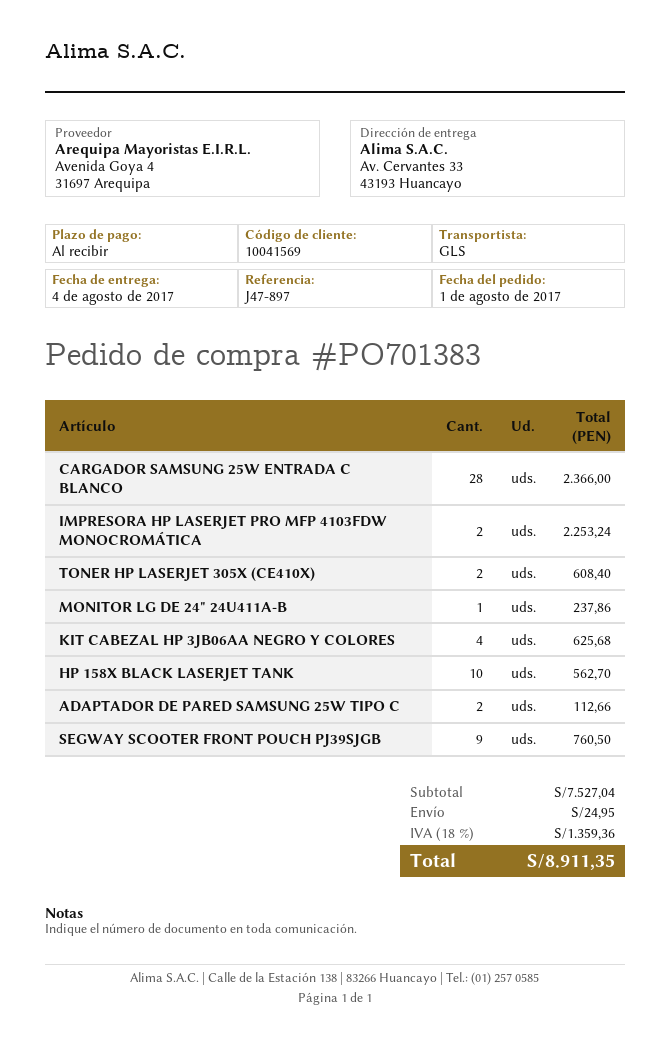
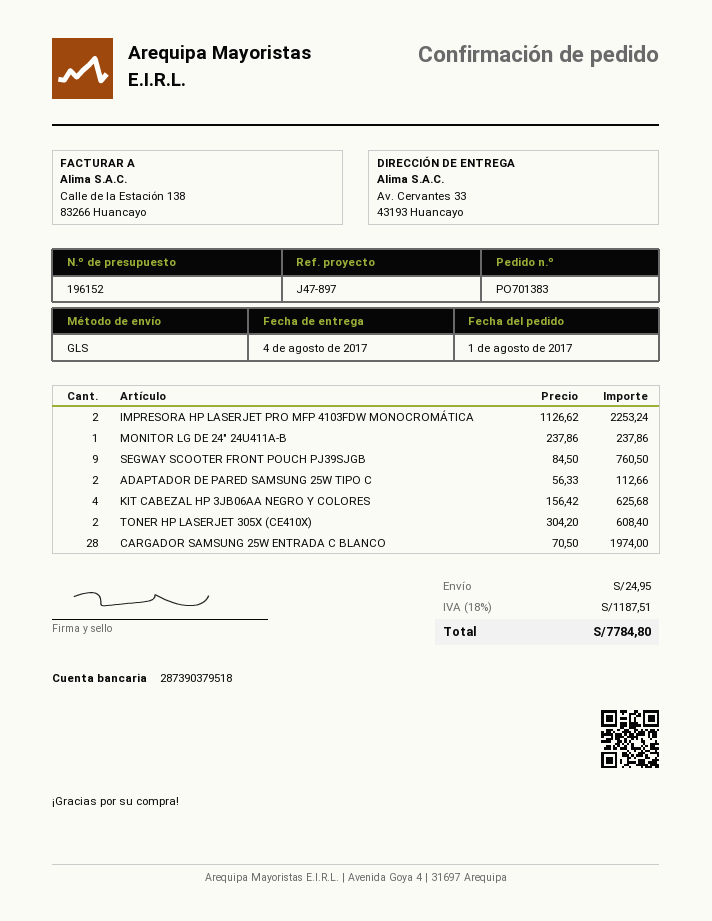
CARGADOR SAMSUNG 25W ENTRADA C BLANCO: 28 for 2366.00 -> 28 for 1974.00
HP 158X BLACK LASERJET TANK: 10 for 562.70 -> none
tax: 18% = 1359.36 -> 18% = 1187.51
total: 8911.35 -> 7784.80

